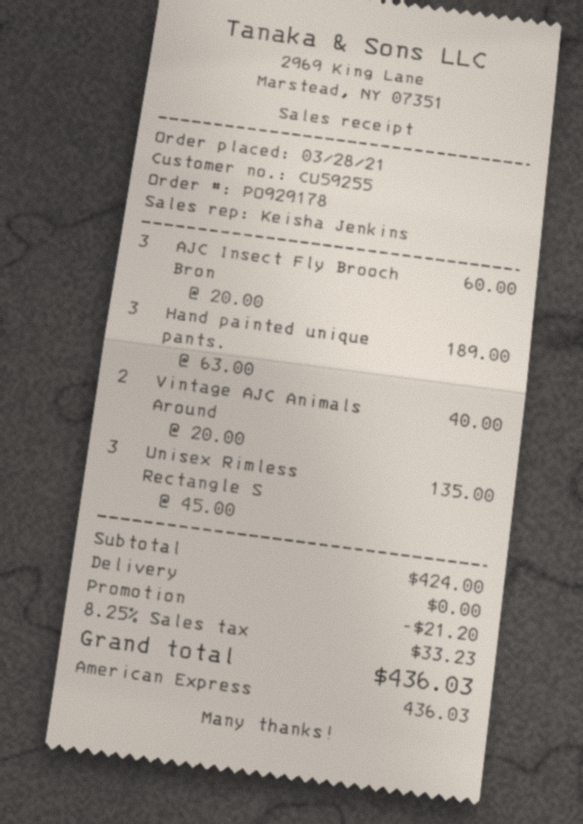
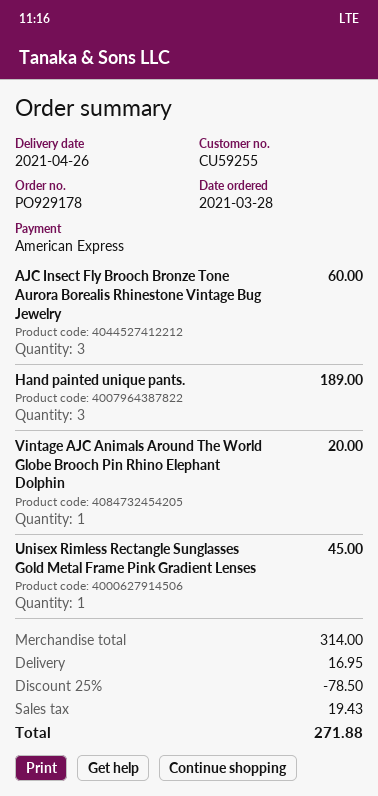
Vintage AJC Animals Around: 2 for 40.00 -> 1 for 20.00
Unisex Rimless Rectangle S: 3 for 135.00 -> 1 for 45.00
subtotal: 424.00 -> 314.00
discount: 21.20 -> 78.50
shipping: 0.00 -> 16.95
tax: 33.23 -> 19.43
total: 436.03 -> 271.88

